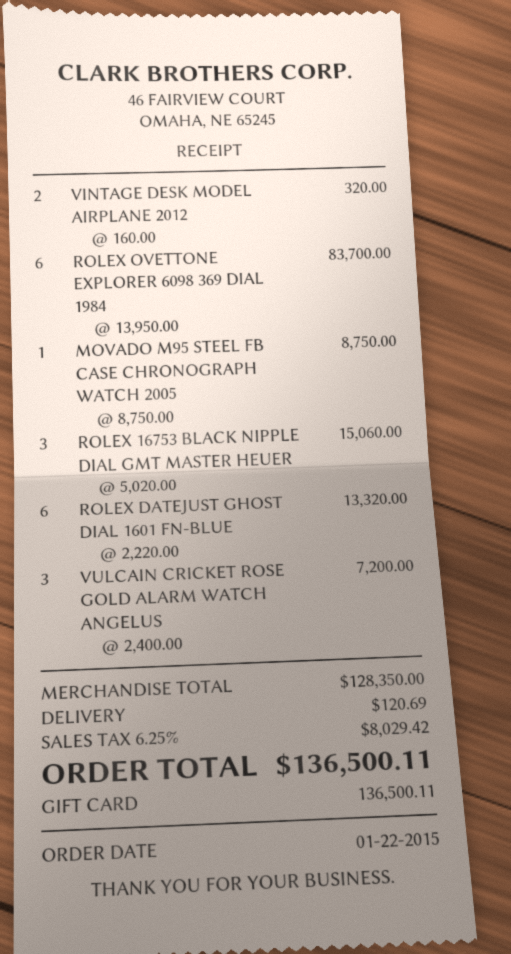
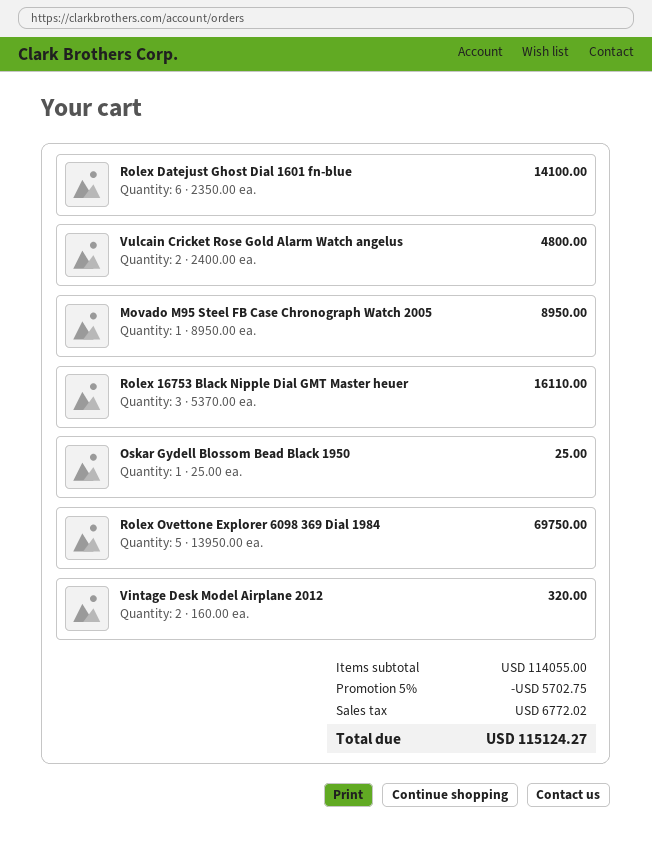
ROLEX OVETTONE EXPLORER 6098 369 DIAL 1984: 6 x 13950.00 = 83700.00 -> 5 x 13950.00 = 69750.00
MOVADO M95 STEEL FB CASE CHRONOGRAPH WATCH 2005: 1 x 8750.00 = 8750.00 -> 1 x 8950.00 = 8950.00
ROLEX 16753 BLACK NIPPLE DIAL GMT MASTER HEUER: 3 x 5020.00 = 15060.00 -> 3 x 5370.00 = 16110.00
ROLEX DATEJUST GHOST DIAL 1601 FN-BLUE: 6 x 2220.00 = 13320.00 -> 6 x 2350.00 = 14100.00
VULCAIN CRICKET ROSE GOLD ALARM WATCH ANGELUS: 3 x 2400.00 = 7200.00 -> 2 x 2400.00 = 4800.00
Oskar Gydell Blossom Bead Black 1950: none -> 1 x 25.00 = 25.00
subtotal: 128350.00 -> 114055.00
discount: none -> 5% = 5702.75
shipping: 120.69 -> none
tax: 8029.42 -> 6772.02
total: 136500.11 -> 115124.27

